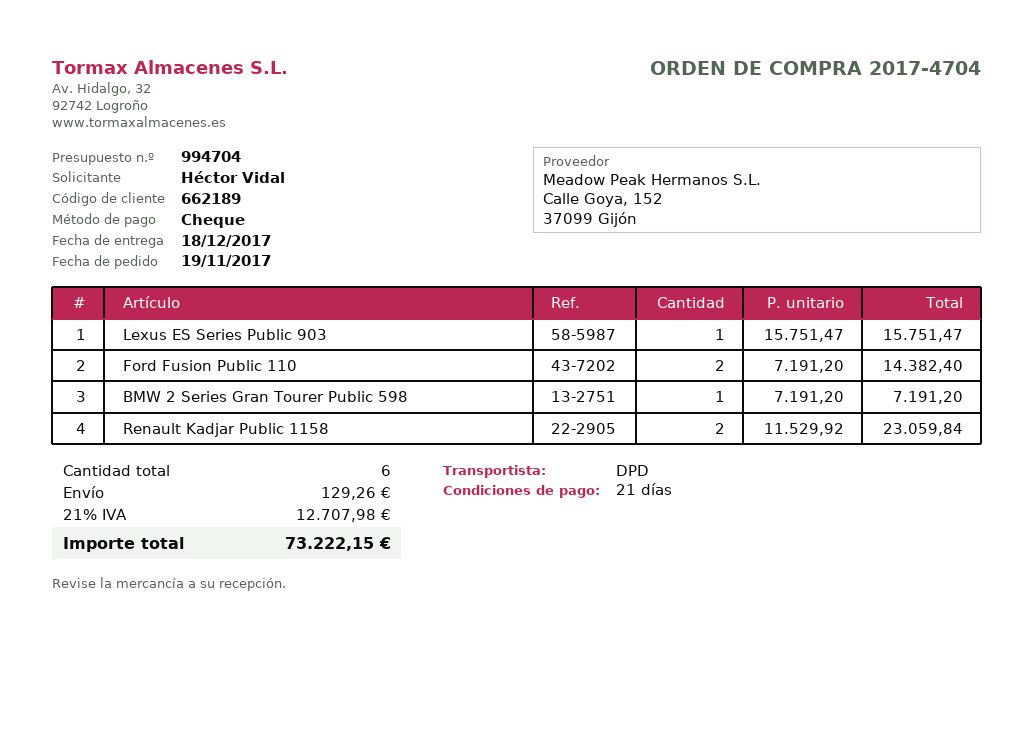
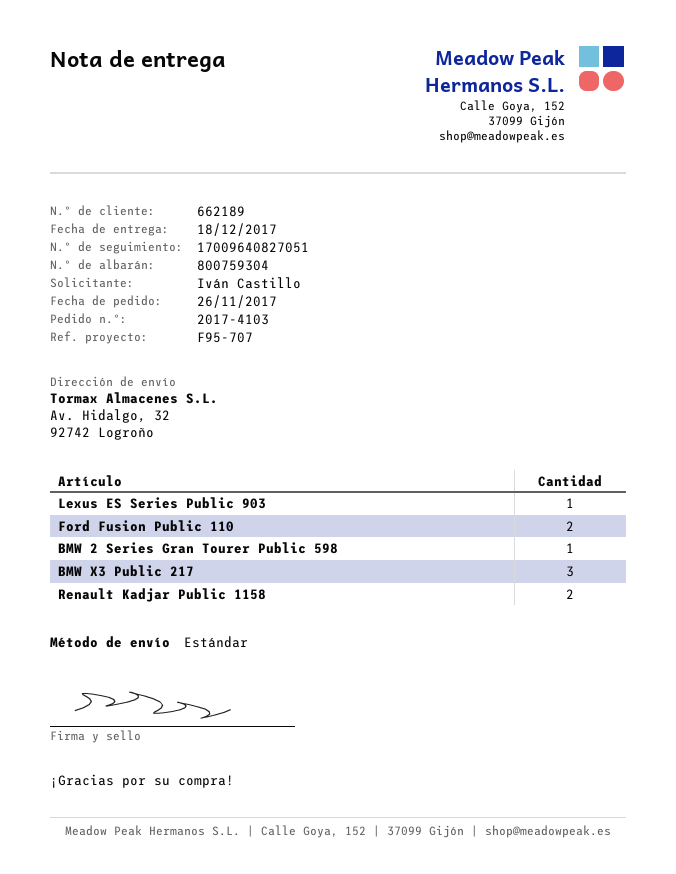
order number: 2017-4704 -> 2017-4103
order date: 2017-11-19 -> 2017-11-26
ordered by: Héctor Vidal -> Iván Castillo
shipping method: DPD -> standard
BMW X3 Public 217: none -> 3

